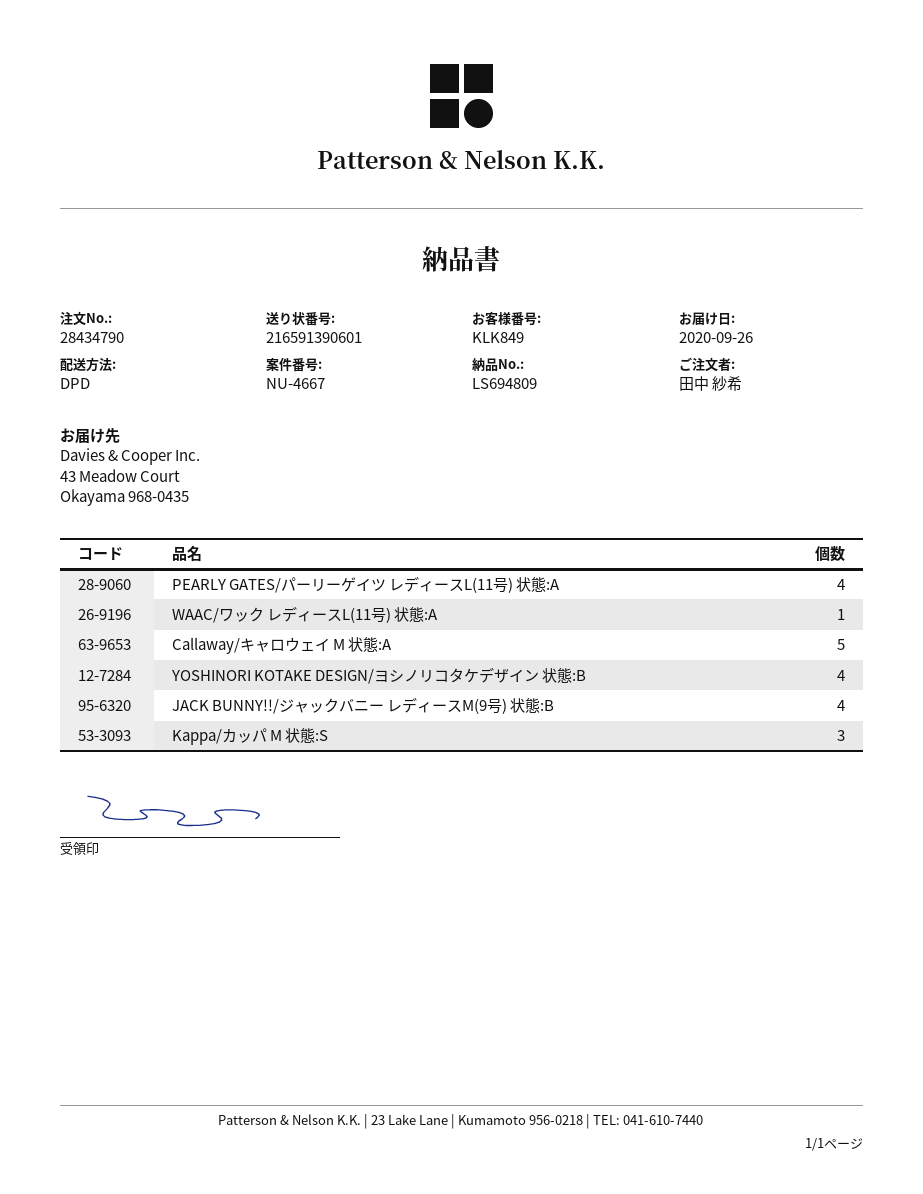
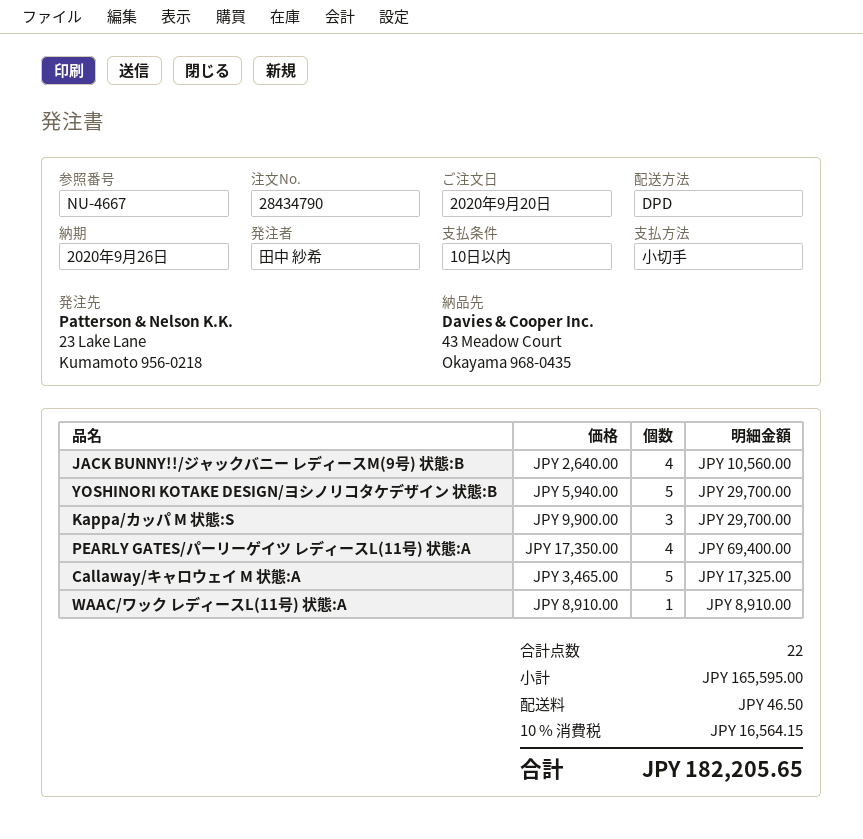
YOSHINORI KOTAKE DESIGN/ヨシノリコタケデザイン 状態:B: 4 -> 5

